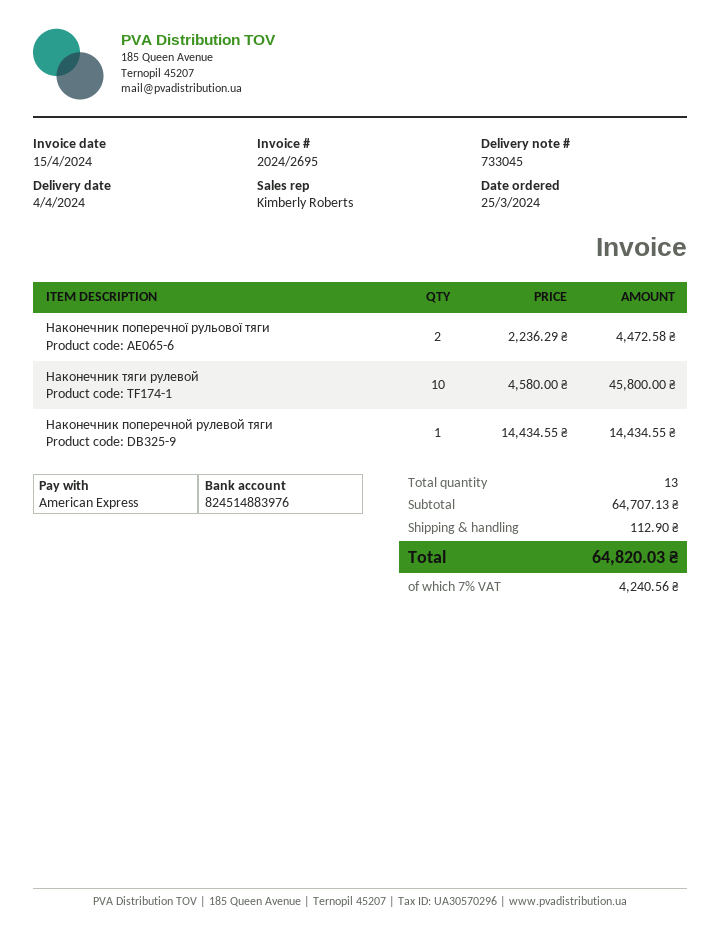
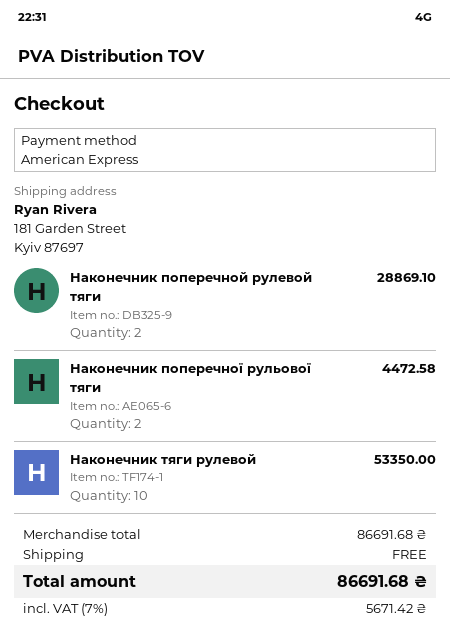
Наконечник тяги рулевой: 10 for 45800.00 -> 10 for 53350.00
Наконечник поперечной рулевой тяги: 1 for 14434.55 -> 2 for 28869.10
subtotal: 64707.13 -> 86691.68
shipping: 112.90 -> 0.00
tax: 7% = 4240.56 -> 7% = 5671.42
total: 64820.03 -> 86691.68

